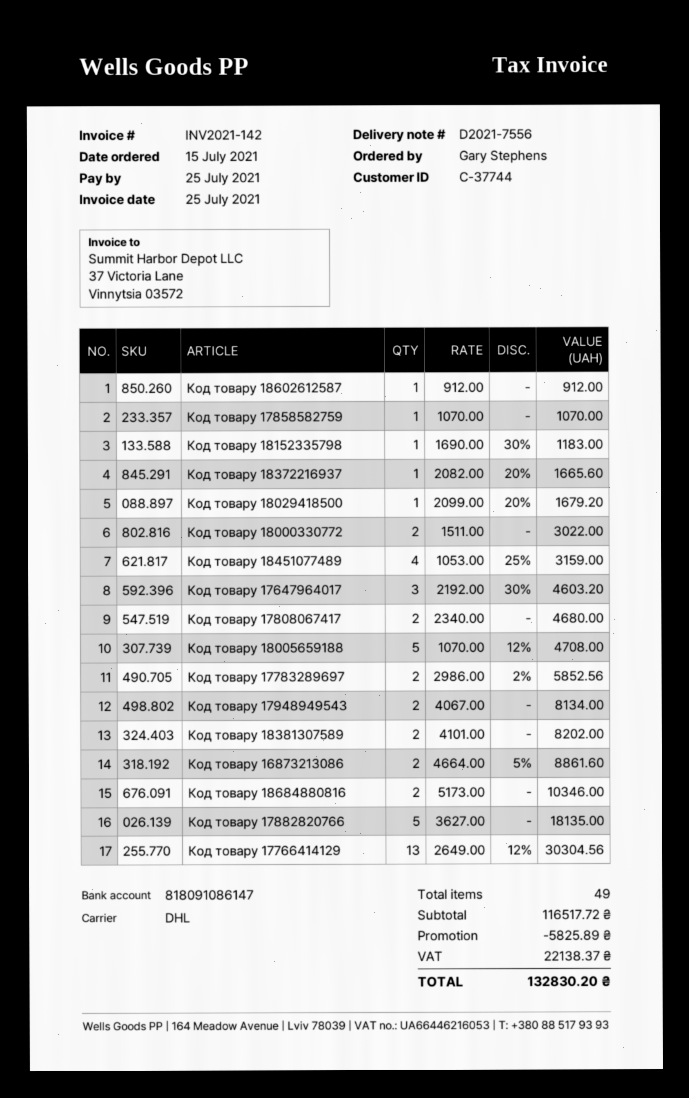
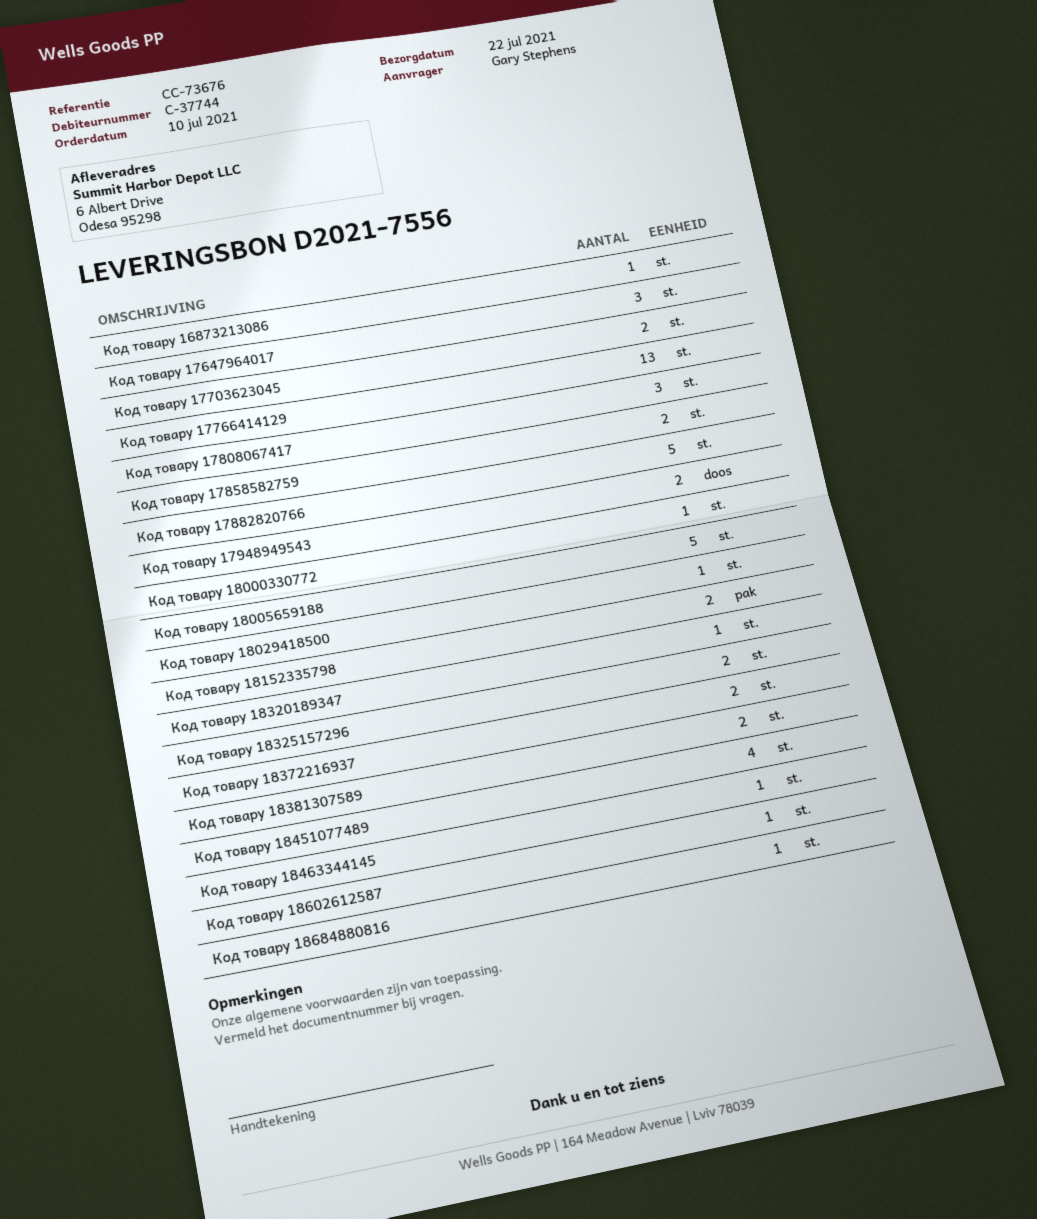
order date: 2021-07-15 -> 2021-07-10
Код товару 17858582759: 1 -> 2
Код товару 18152335798: 1 -> 2
Код товару 18372216937: 1 -> 2
Код товару 18000330772: 2 -> 1
Код товару 17808067417: 2 -> 3
Код товару 17783289697: 2 -> none
Код товару 16873213086: 2 -> 1
Код товару 18684880816: 2 -> 1
Код товару 17703623045: none -> 2
Код товару 18320189347: none -> 1
Код товару 18325157296: none -> 2
Код товару 18463344145: none -> 1

